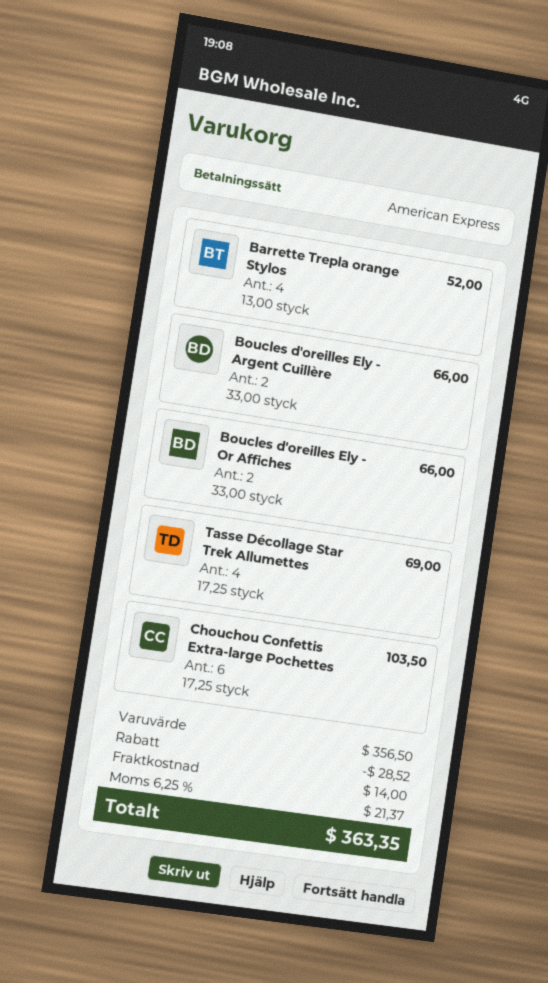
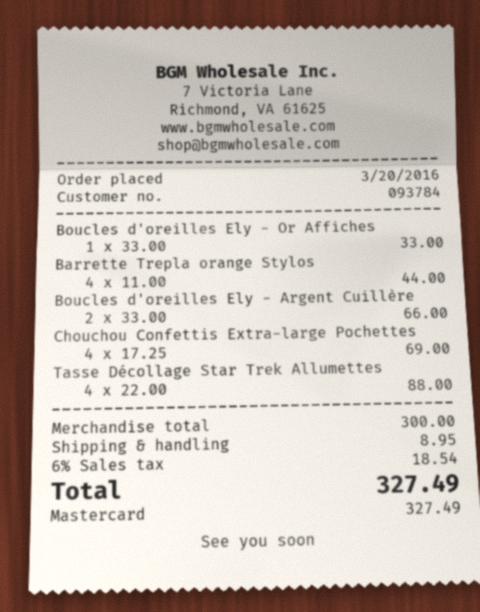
payment method: American Express -> Mastercard
Barrette Trepla orange Stylos: 4 x 13.00 = 52.00 -> 4 x 11.00 = 44.00
Boucles d'oreilles Ely - Or Affiches: 2 x 33.00 = 66.00 -> 1 x 33.00 = 33.00
Tasse Décollage Star Trek Allumettes: 4 x 17.25 = 69.00 -> 4 x 22.00 = 88.00
Chouchou Confettis Extra-large Pochettes: 6 x 17.25 = 103.50 -> 4 x 17.25 = 69.00
subtotal: 356.50 -> 300.00
discount: 28.52 -> none
shipping: 14.00 -> 8.95
tax: 6.25% = 21.37 -> 6% = 18.54
total: 363.35 -> 327.49

